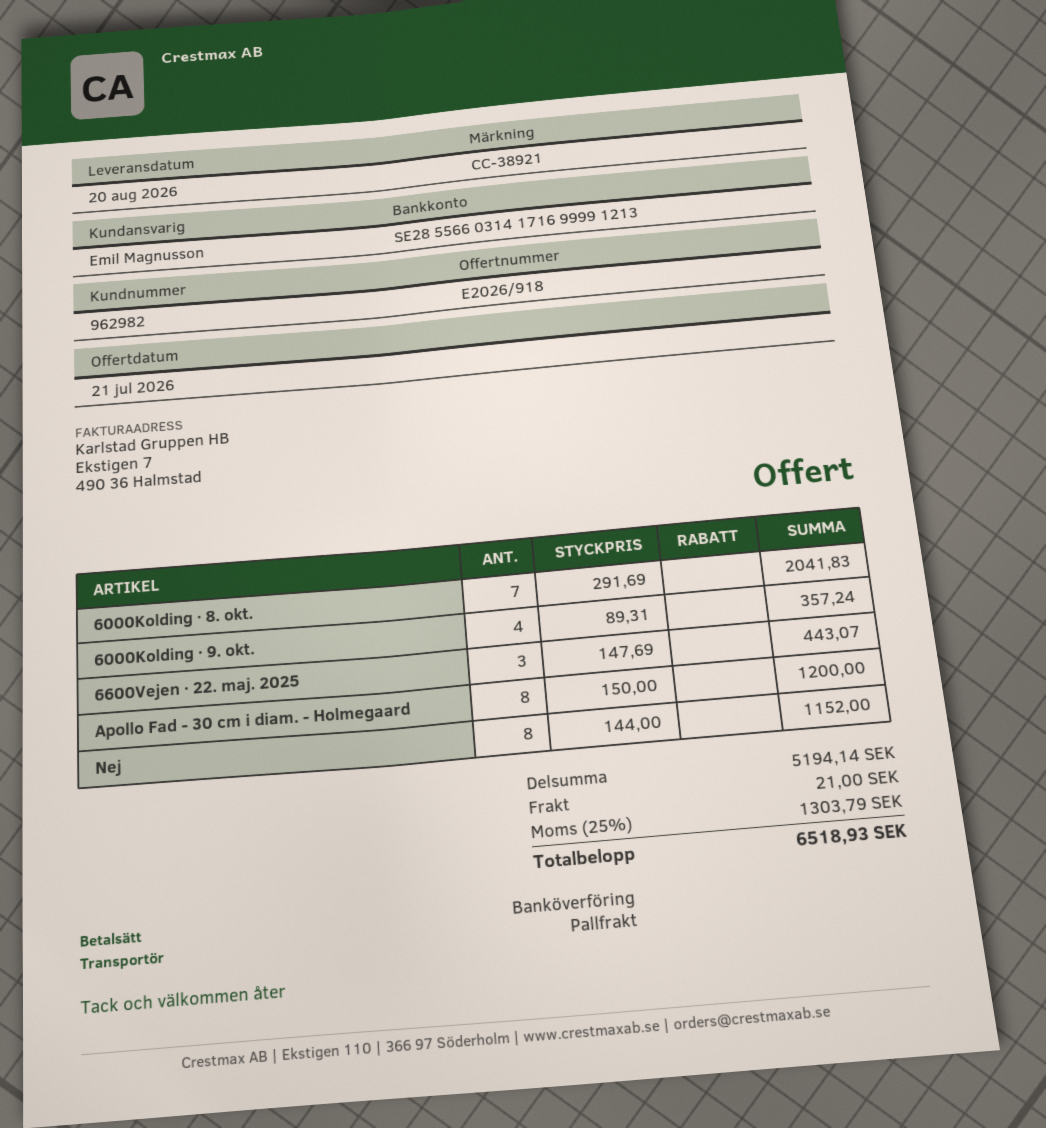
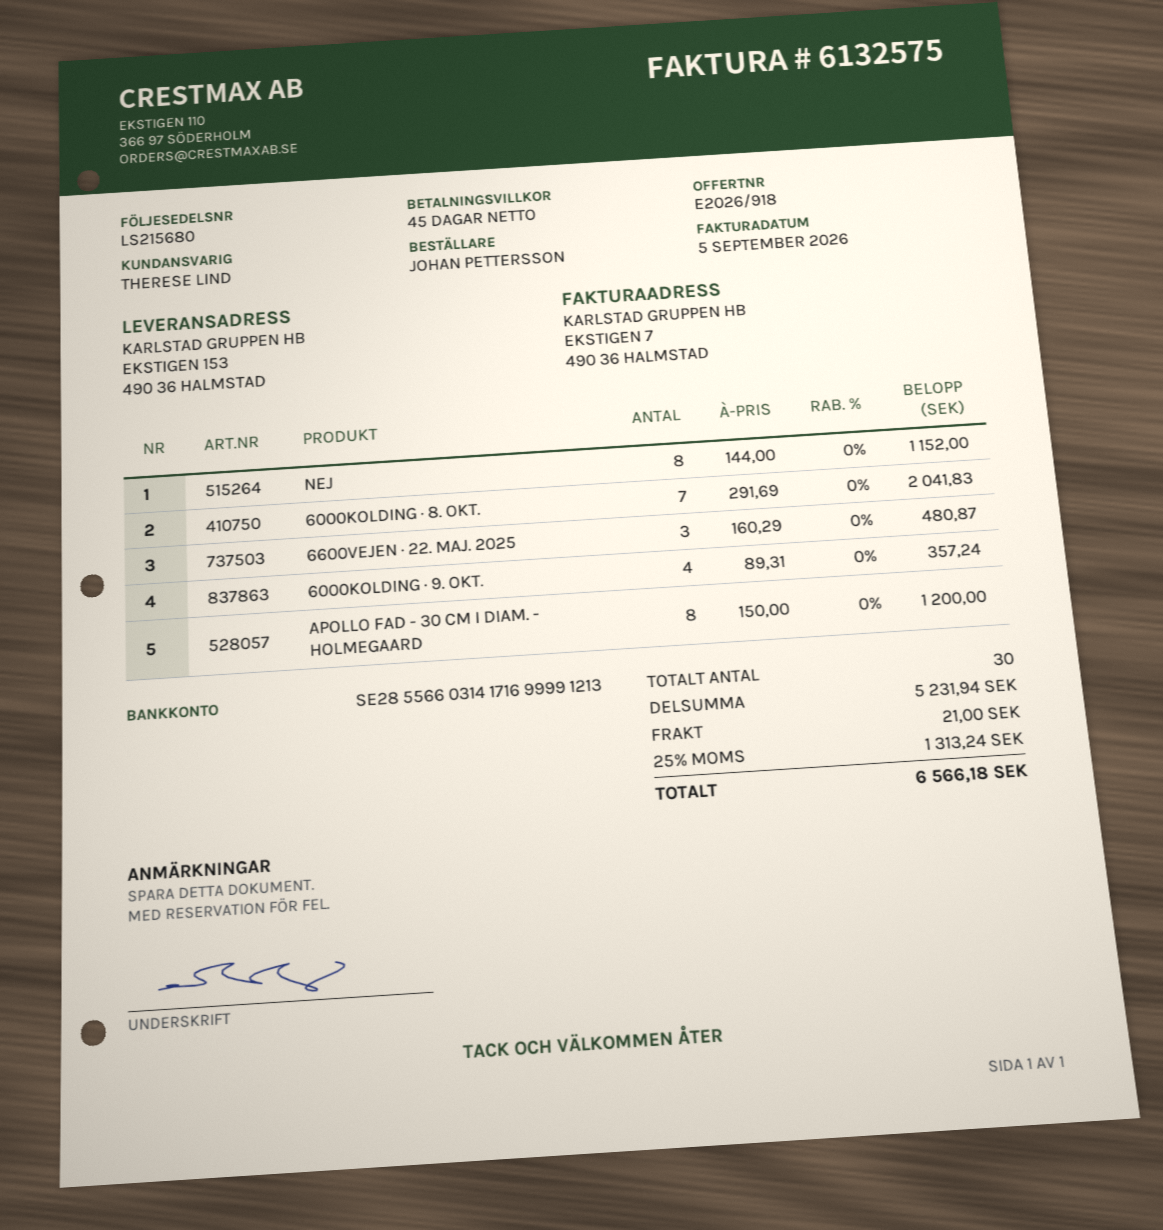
sales rep: Emil Magnusson -> THERESE LIND
6600Vejen · 22. maj. 2025: 3 x 147.69 = 443.07 -> 3 x 160.29 = 480.87
subtotal: 5194.14 -> 5231.94
tax: 25% = 1303.79 -> 25% = 1313.24
total: 6518.93 -> 6566.18

